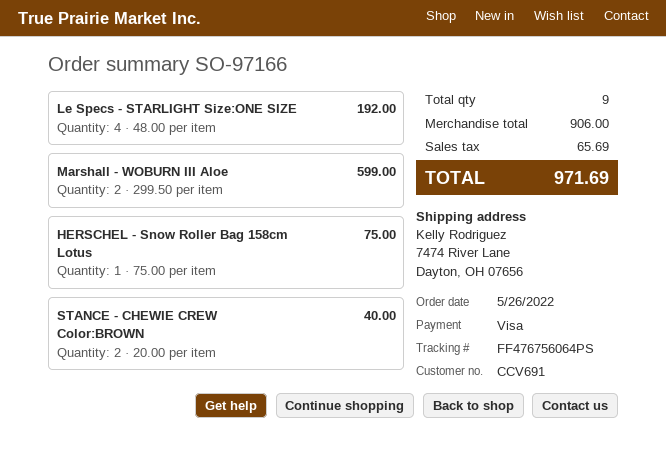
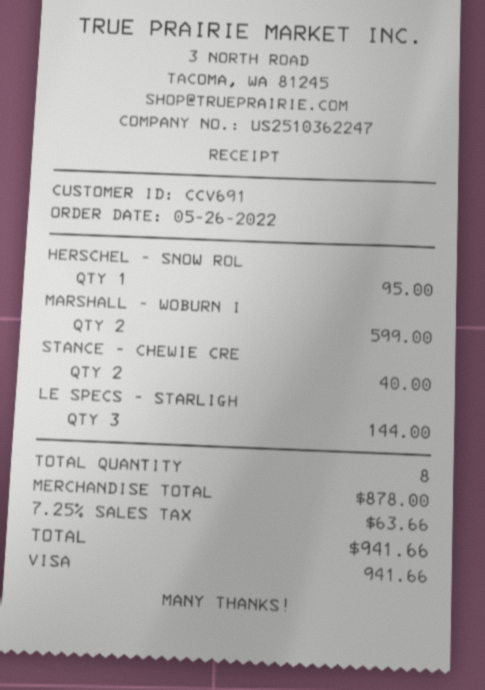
Le Specs - STARLIGHT Size:ONE SIZE: 4 for 192.00 -> 3 for 144.00
HERSCHEL - Snow Roller Bag 158cm Lotus: 1 for 75.00 -> 1 for 95.00
total quantity: 9 -> 8
subtotal: 906.00 -> 878.00
tax: 65.69 -> 63.66
total: 971.69 -> 941.66

